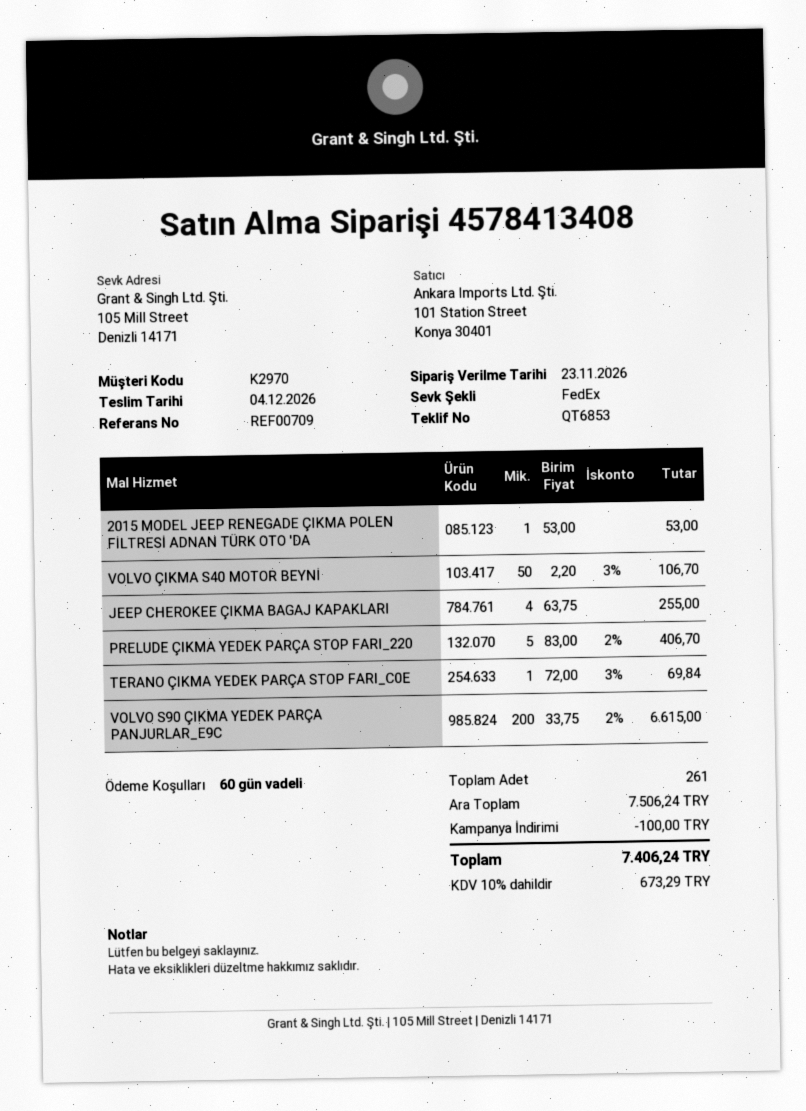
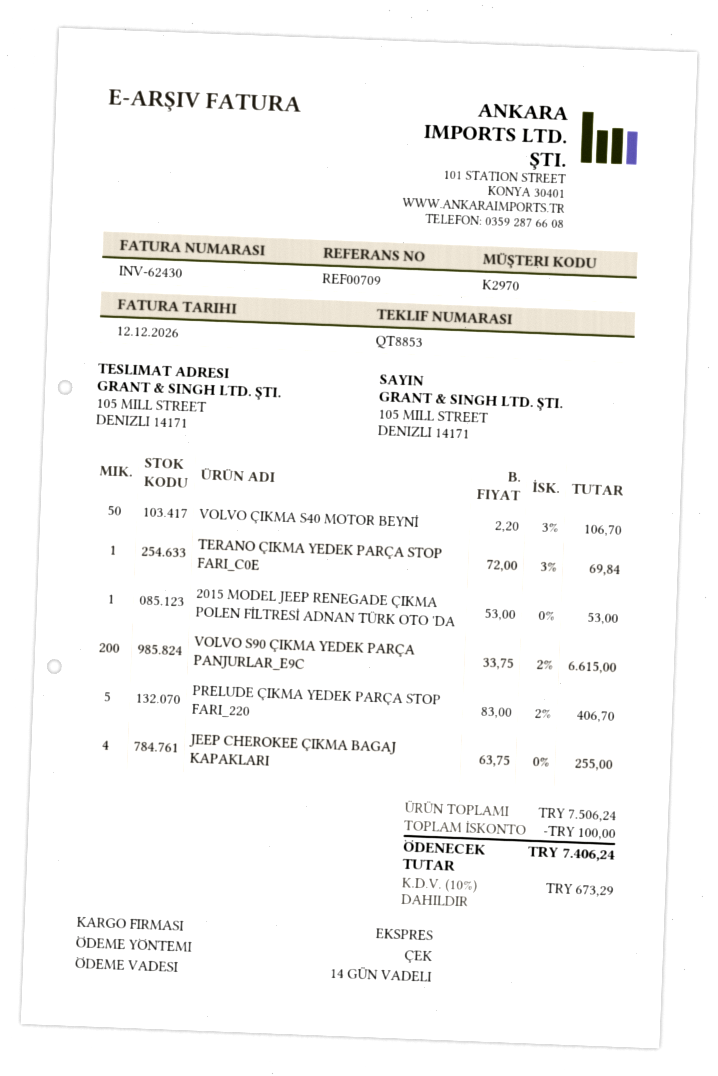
quote number: QT6853 -> QT8853
payment terms: 60 days -> 14 days
shipping method: FedEx -> express

